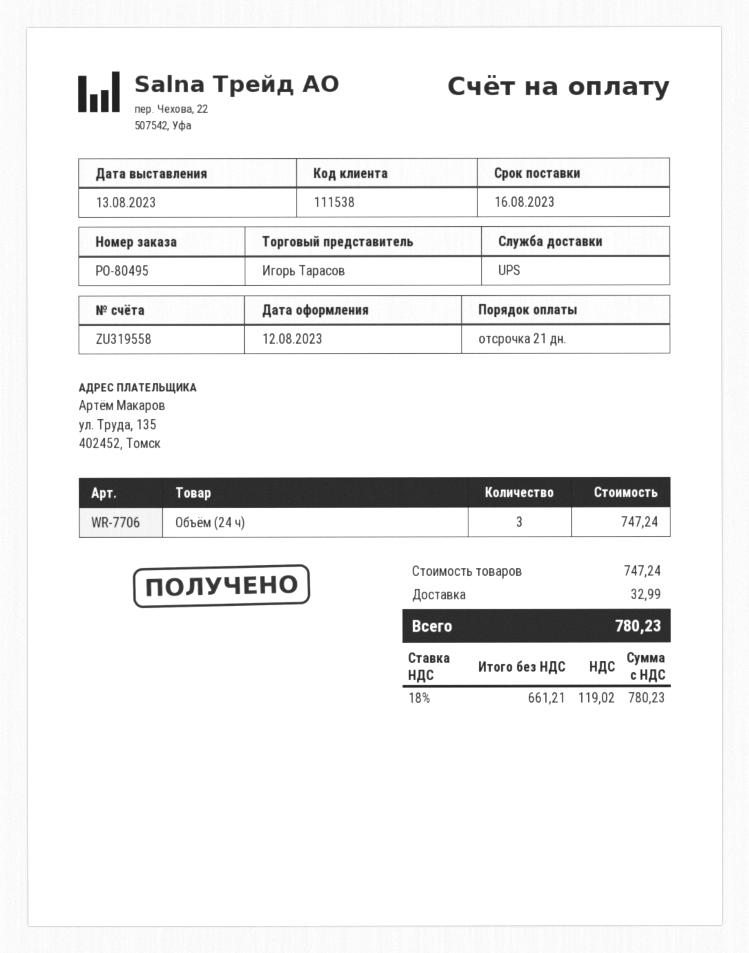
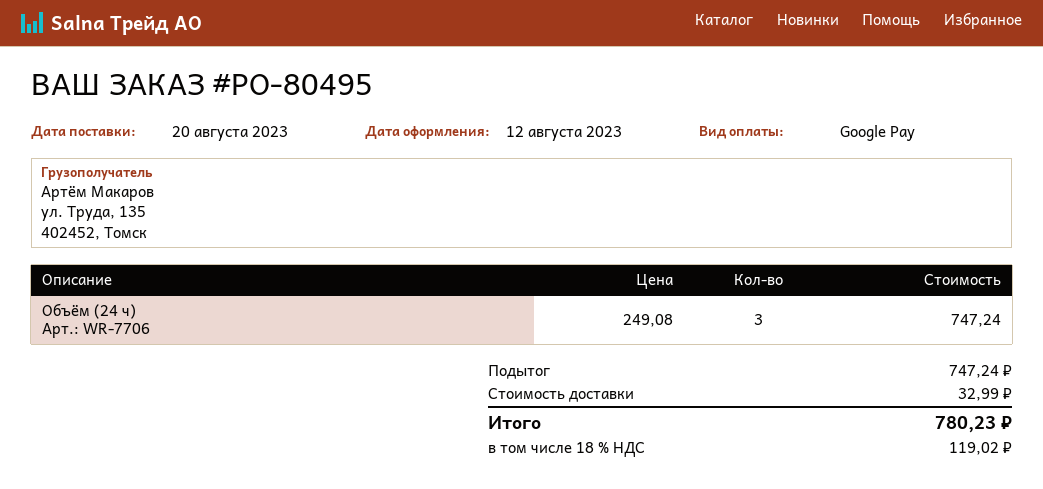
delivery date: 2023-08-16 -> 2023-08-20

